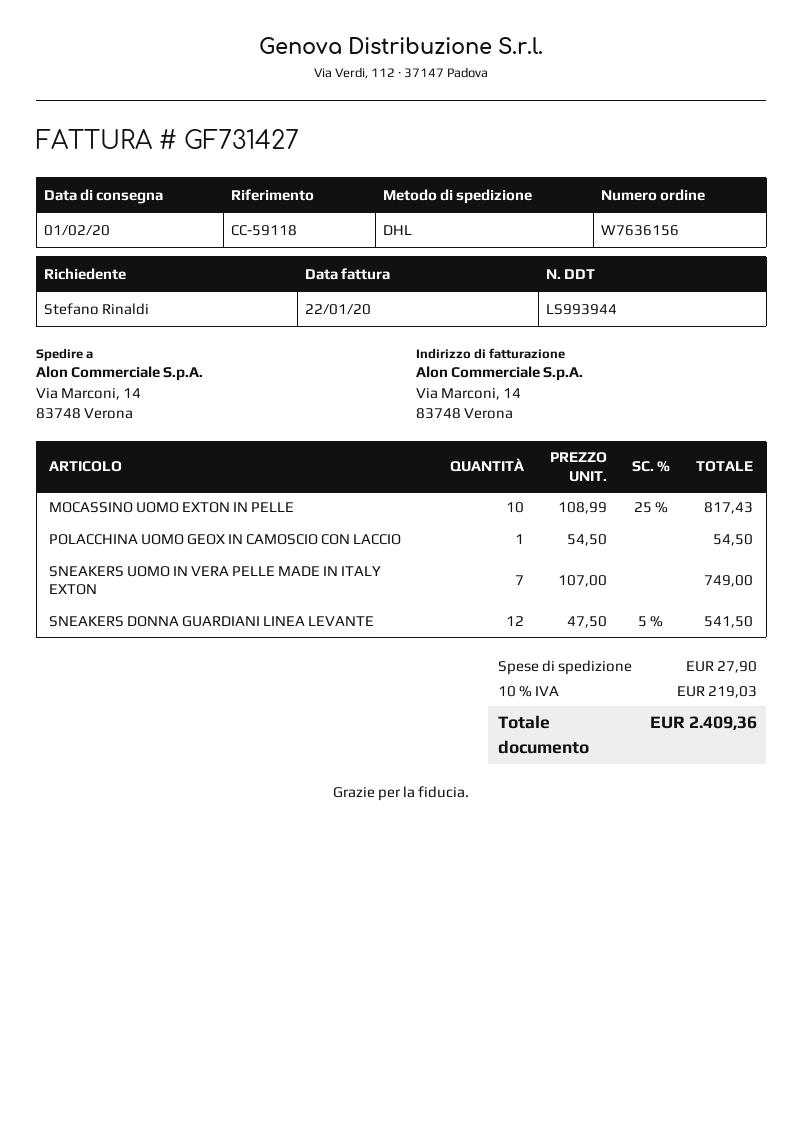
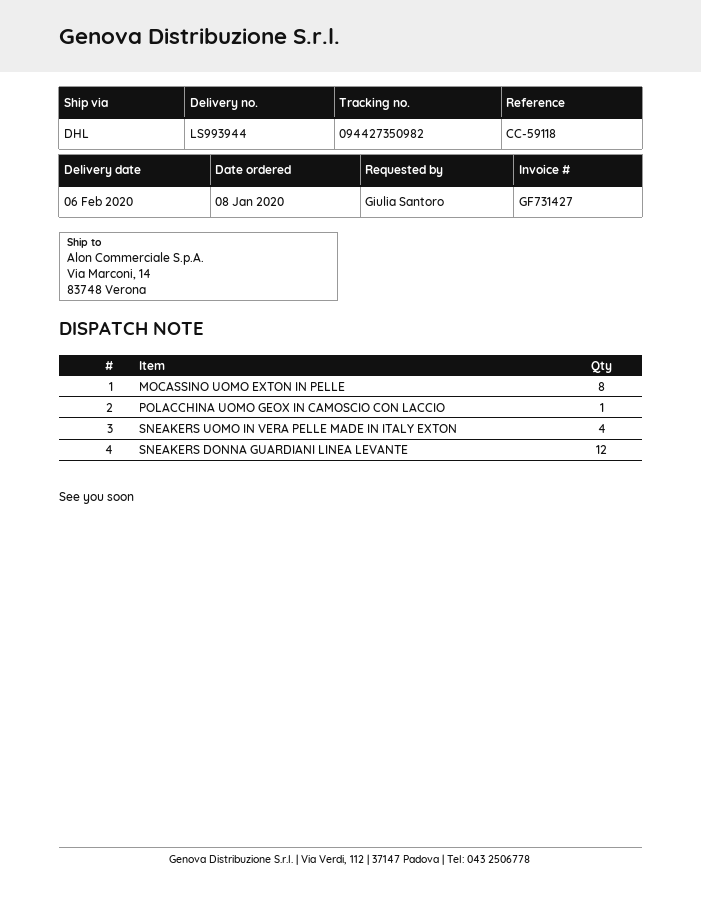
delivery date: 2020-02-01 -> 2020-02-06
ordered by: Stefano Rinaldi -> Giulia Santoro
MOCASSINO UOMO EXTON IN PELLE: 10 -> 8
SNEAKERS UOMO IN VERA PELLE MADE IN ITALY EXTON: 7 -> 4

